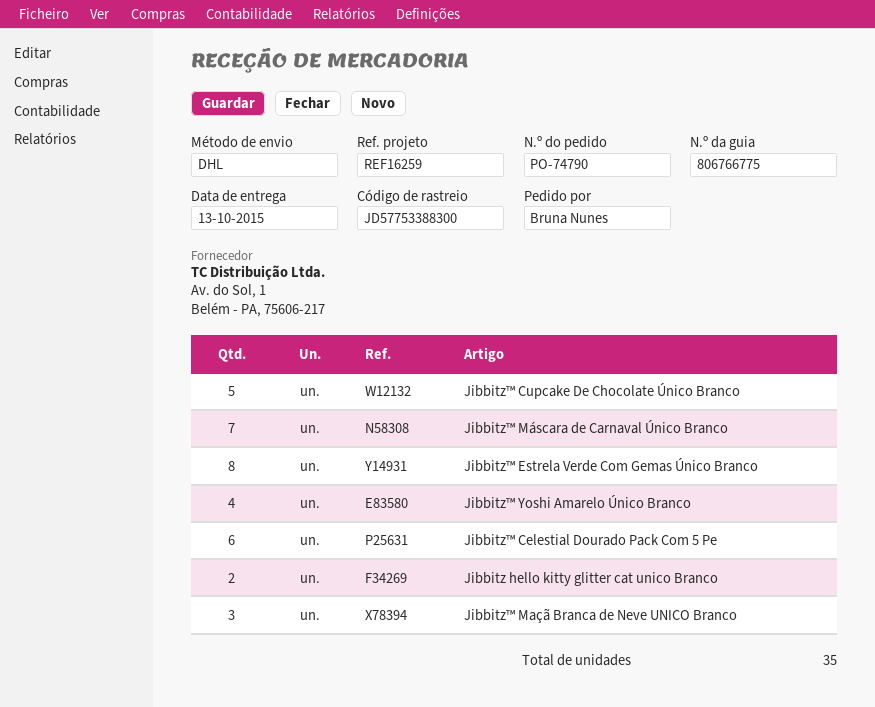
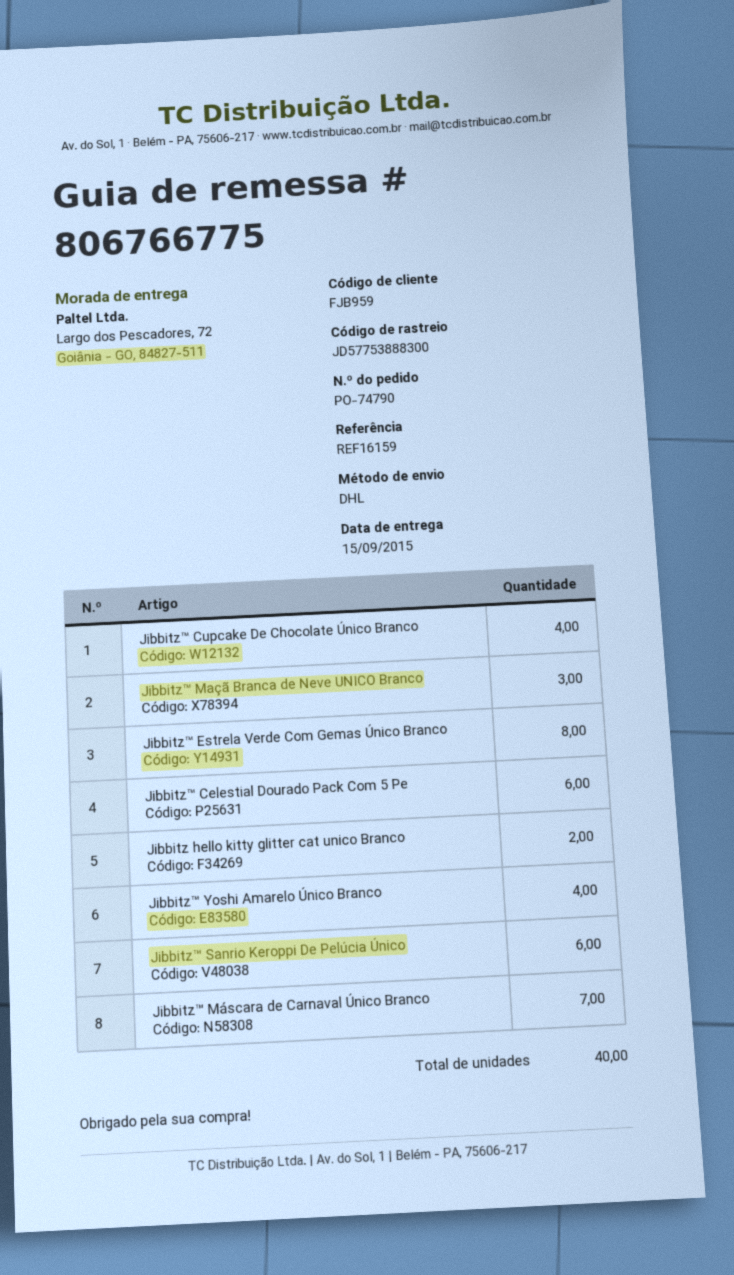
delivery date: 2015-10-13 -> 2015-09-15
reference: REF16259 -> REF16159
tracking number: JD57753388300 -> JD57753888300
Jibbitz™ Cupcake De Chocolate Único Branco: 5 -> 4
Jibbitz™ Sanrio Keroppi De Pelúcia Único: none -> 6
total quantity: 35 -> 40

